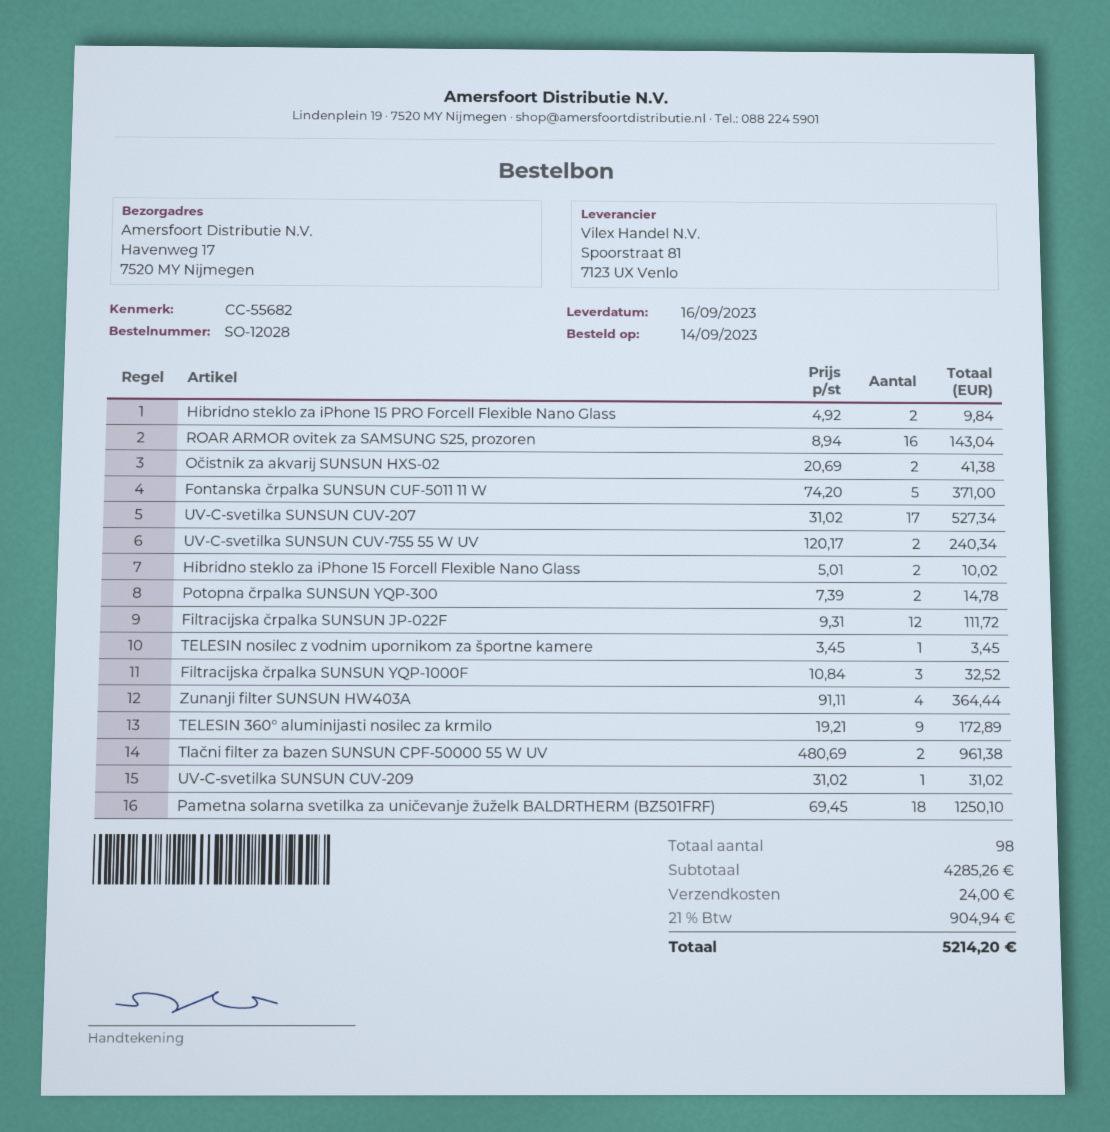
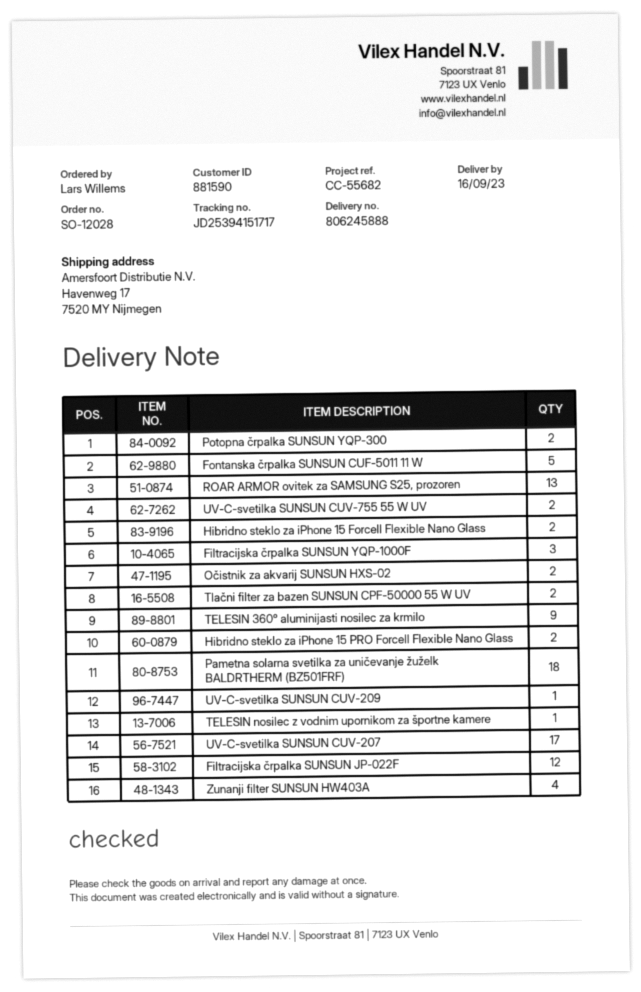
ROAR ARMOR ovitek za SAMSUNG S25, prozoren: 16 -> 13

